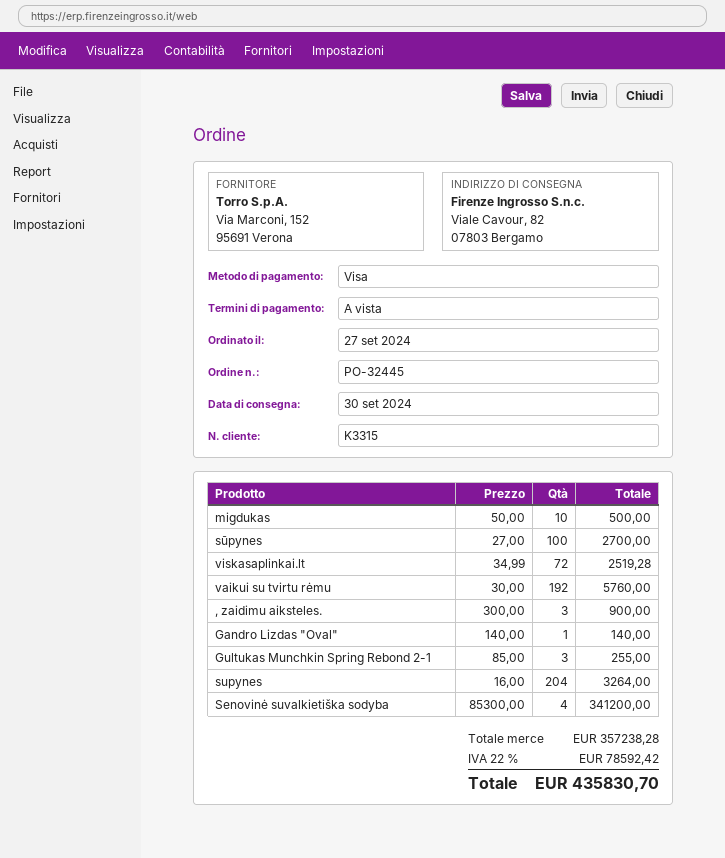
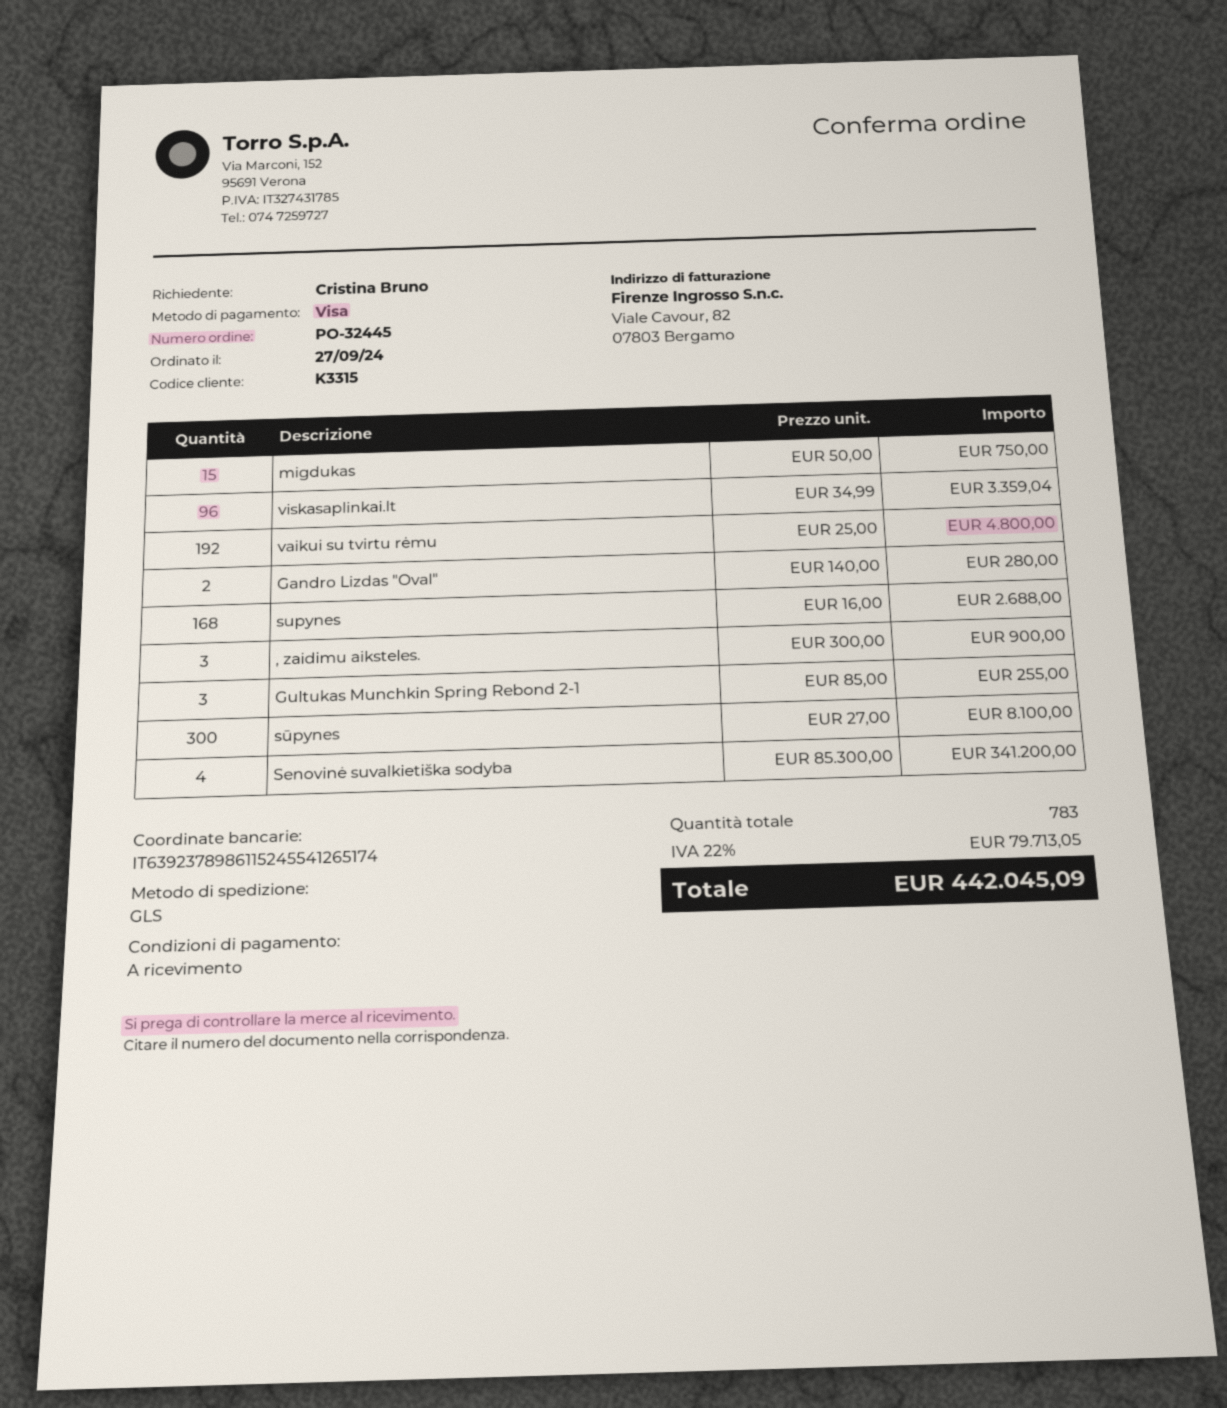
migdukas: 10 x 50.00 = 500.00 -> 15 x 50.00 = 750.00
sūpynes: 100 x 27.00 = 2700.00 -> 300 x 27.00 = 8100.00
viskasaplinkai.lt: 72 x 34.99 = 2519.28 -> 96 x 34.99 = 3359.04
vaikui su tvirtu rėmu: 192 x 30.00 = 5760.00 -> 192 x 25.00 = 4800.00
Gandro Lizdas "Oval": 1 x 140.00 = 140.00 -> 2 x 140.00 = 280.00
supynes: 204 x 16.00 = 3264.00 -> 168 x 16.00 = 2688.00
tax: 22% = 78592.42 -> 22% = 79713.05
total: 435830.70 -> 442045.09

